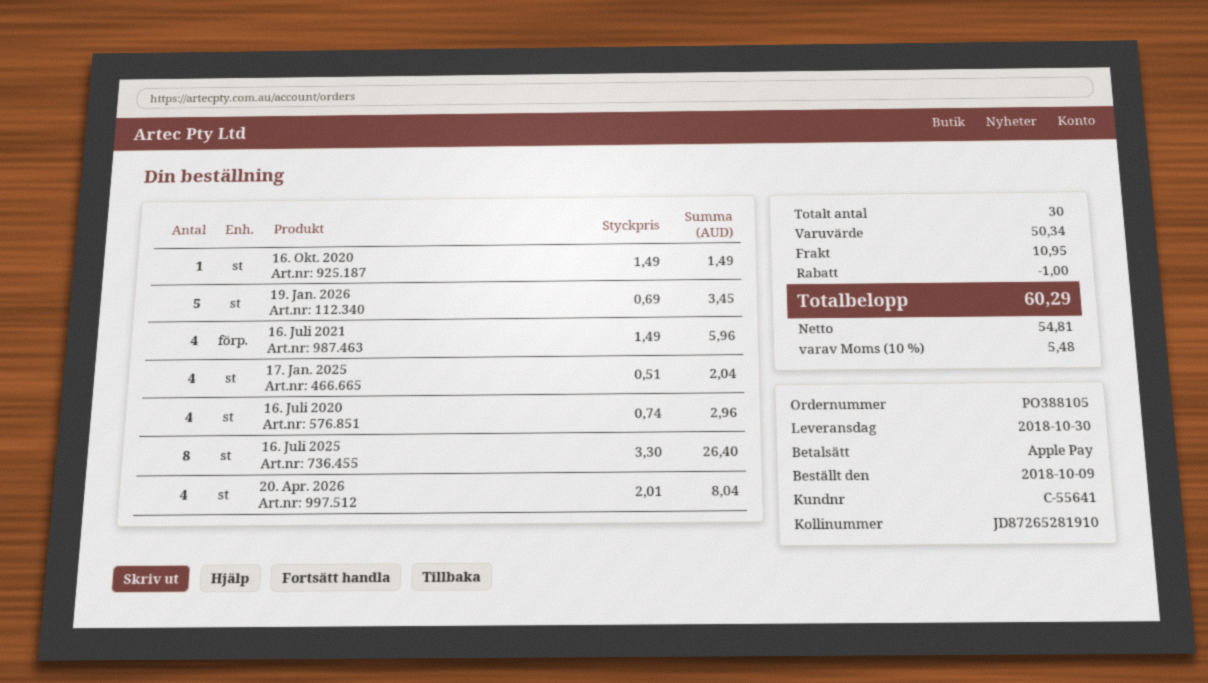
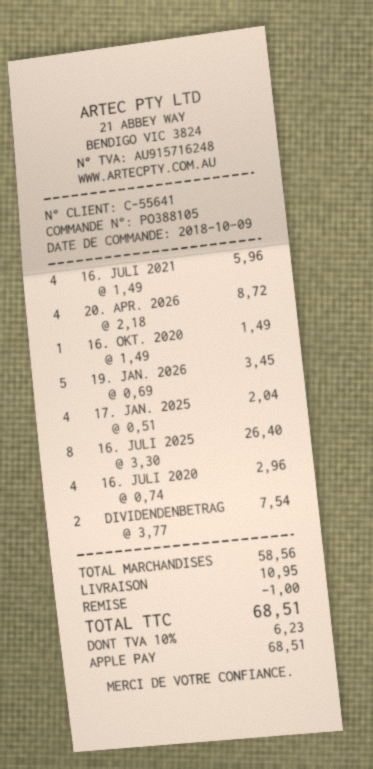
20. Apr. 2026: 4 x 2.01 = 8.04 -> 4 x 2.18 = 8.72
DIVIDENDENBETRAG: none -> 2 x 3.77 = 7.54
subtotal: 50.34 -> 58.56
tax: 10% = 5.48 -> 10% = 6.23
total: 60.29 -> 68.51

